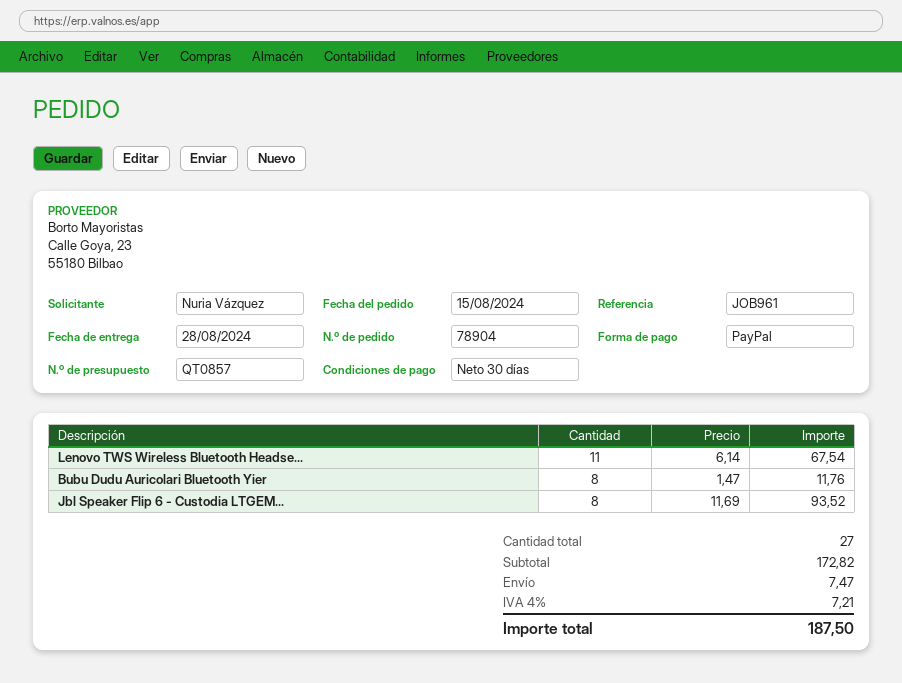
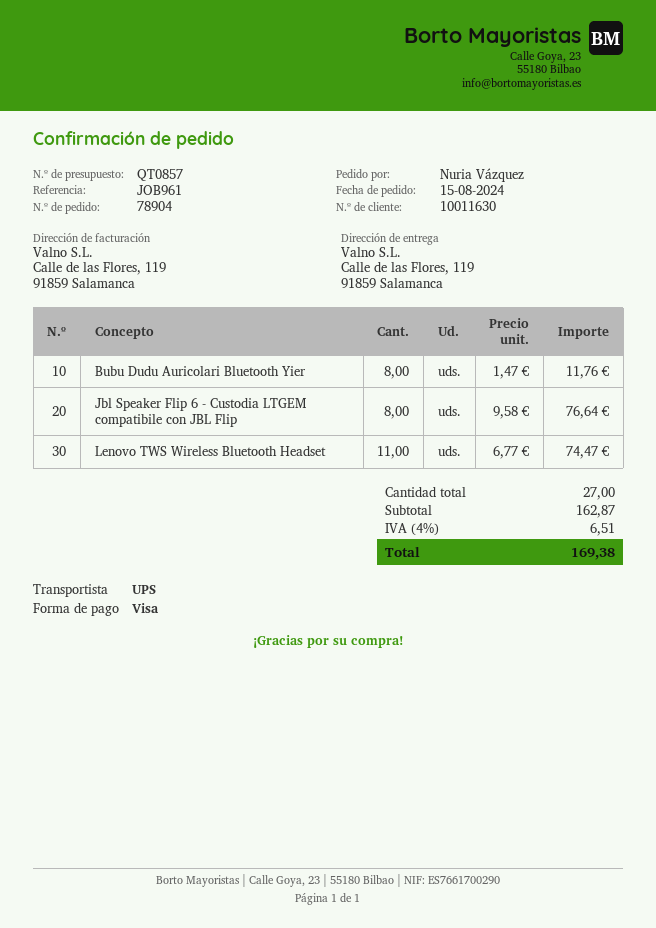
payment method: PayPal -> Visa
Lenovo TWS Wireless Bluetooth Headse...: 11 x 6.14 = 67.54 -> 11 x 6.77 = 74.47
Jbl Speaker Flip 6 - Custodia LTGEM...: 8 x 11.69 = 93.52 -> 8 x 9.58 = 76.64
subtotal: 172.82 -> 162.87
shipping: 7.47 -> none
tax: 4% = 7.21 -> 4% = 6.51
total: 187.50 -> 169.38

